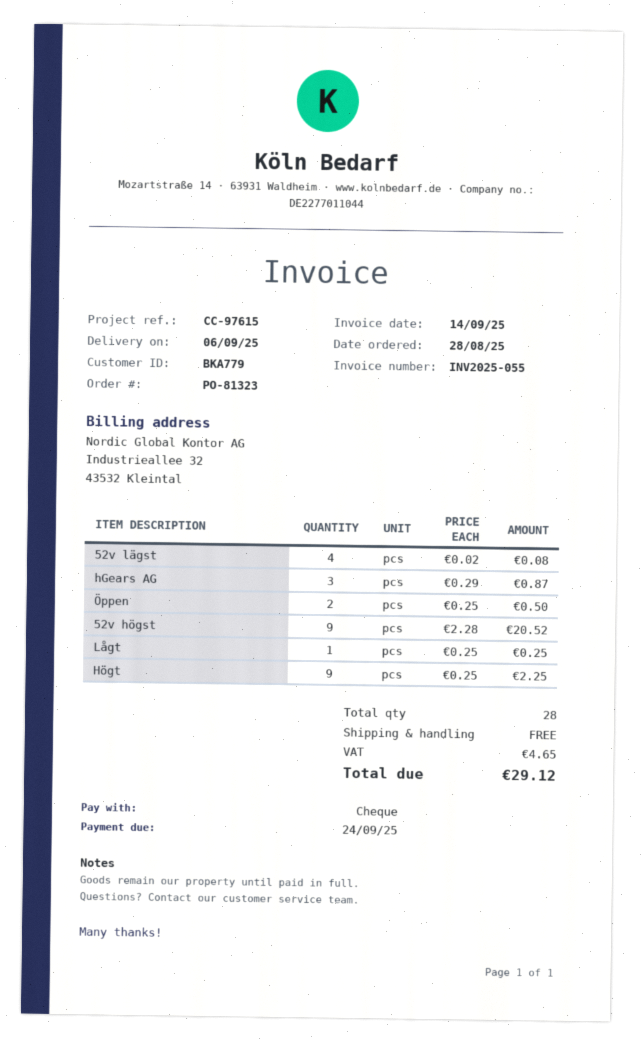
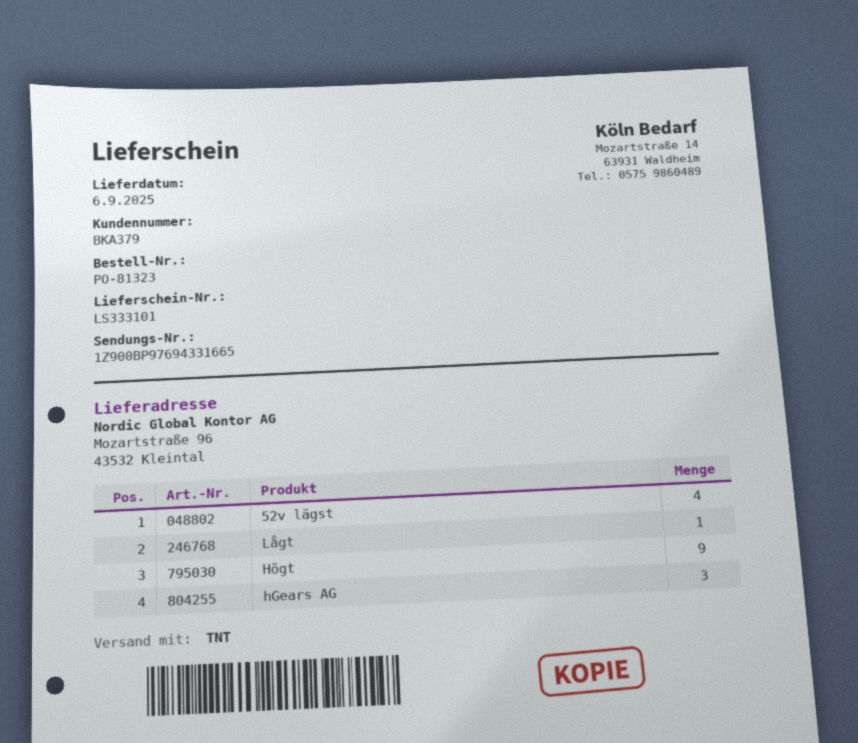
customer number: BKA779 -> BKA379
Öppen: 2 -> none
52v högst: 9 -> none

